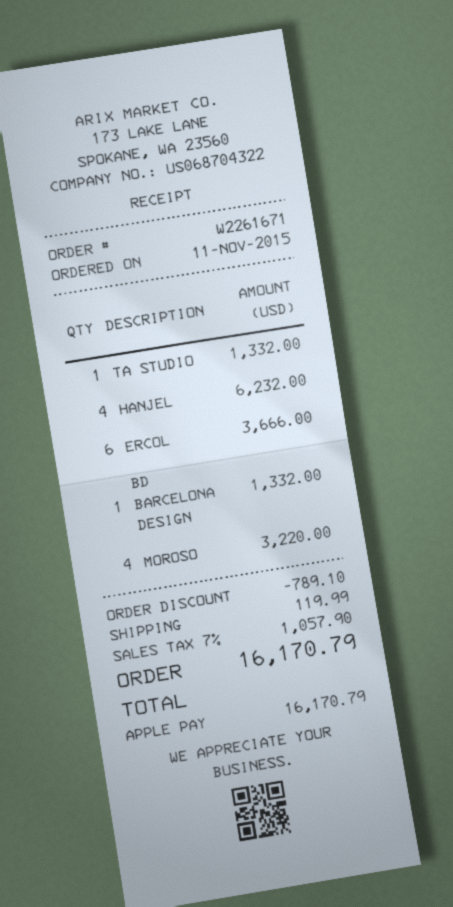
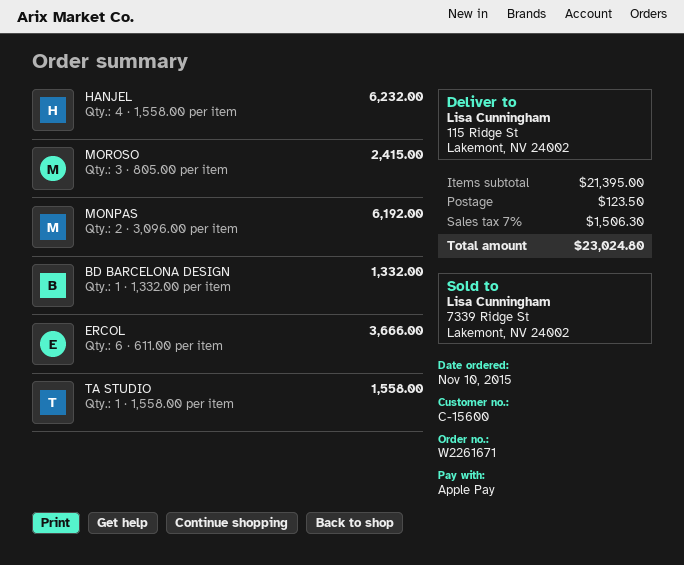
order date: 2015-11-11 -> 2015-11-10
TA STUDIO: 1 for 1332.00 -> 1 for 1558.00
MOROSO: 4 for 3220.00 -> 3 for 2415.00
MONPAS: none -> 2 for 6192.00
discount: 789.10 -> none
shipping: 119.99 -> 123.50
tax: 7% = 1057.90 -> 7% = 1506.30
total: 16170.79 -> 23024.80

